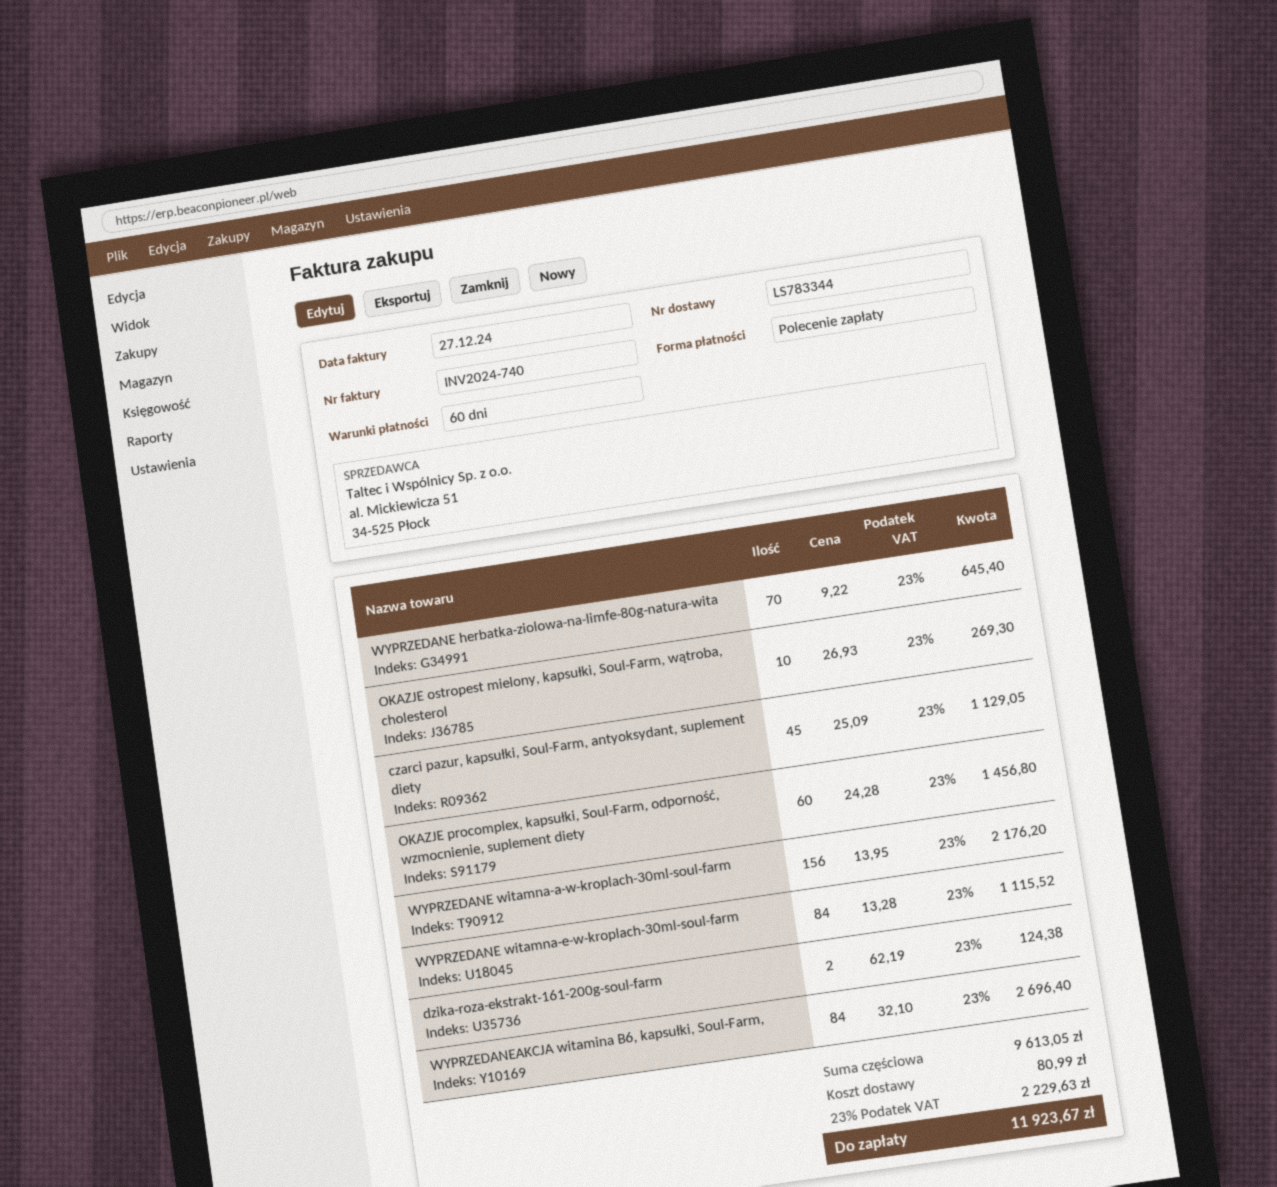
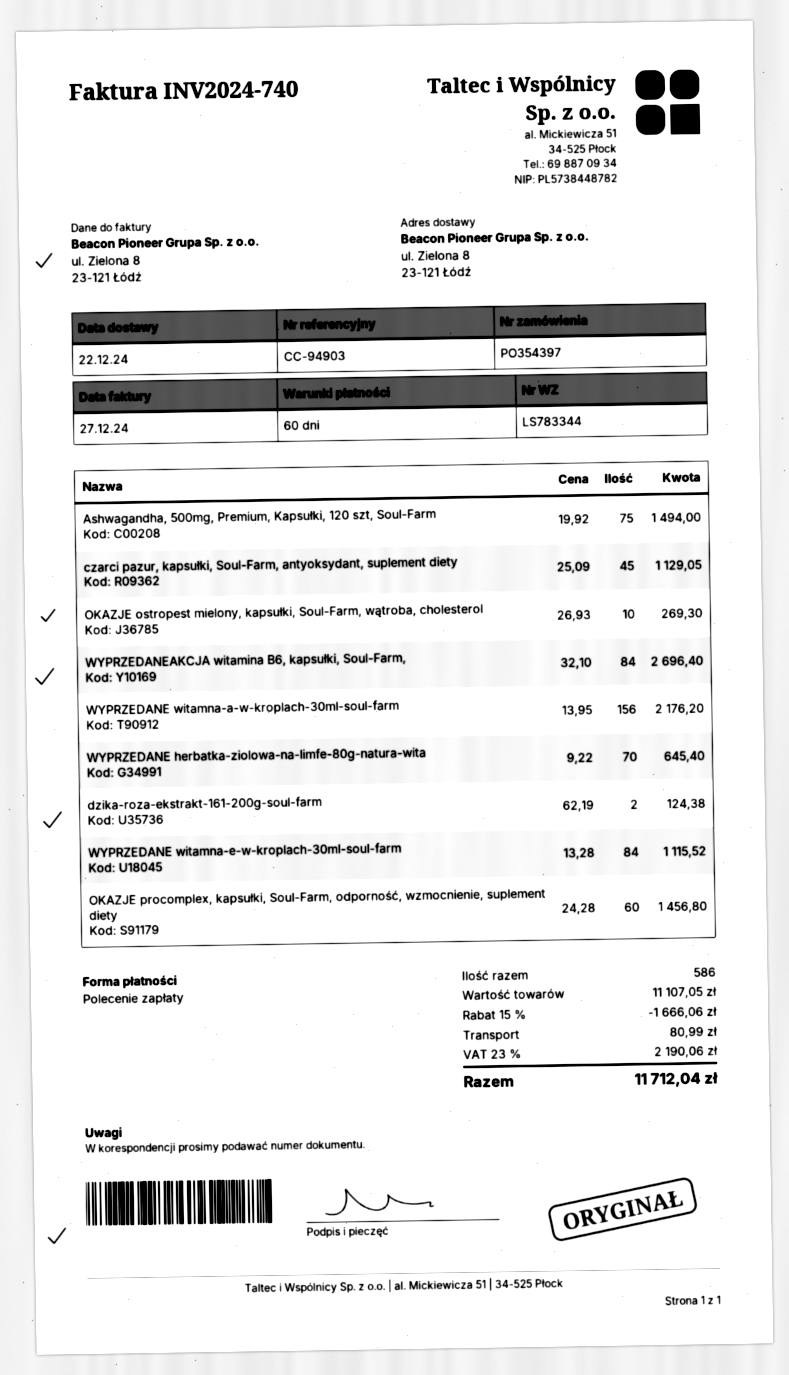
Ashwagandha, 500mg, Premium, Kapsułki, 120 szt, Soul-Farm: none -> 75 x 19.92 = 1494.00
subtotal: 9613.05 -> 11107.05
discount: none -> 15% = 1666.06
tax: 23% = 2229.63 -> 23% = 2190.06
total: 11923.67 -> 11712.04

